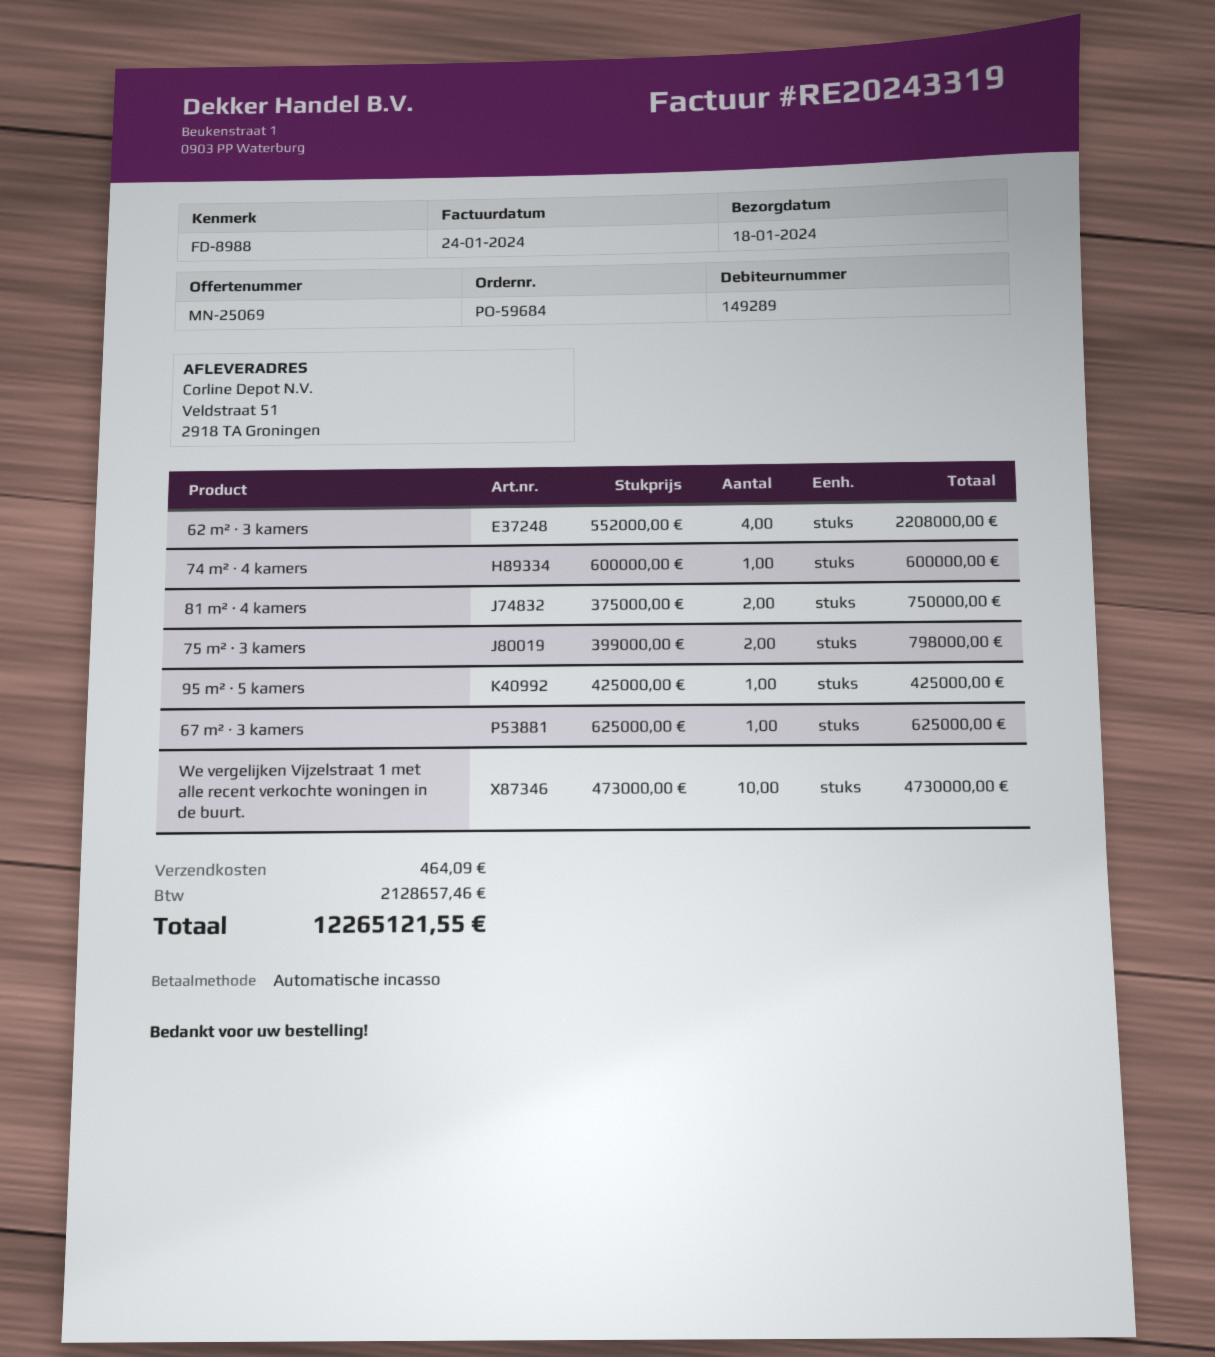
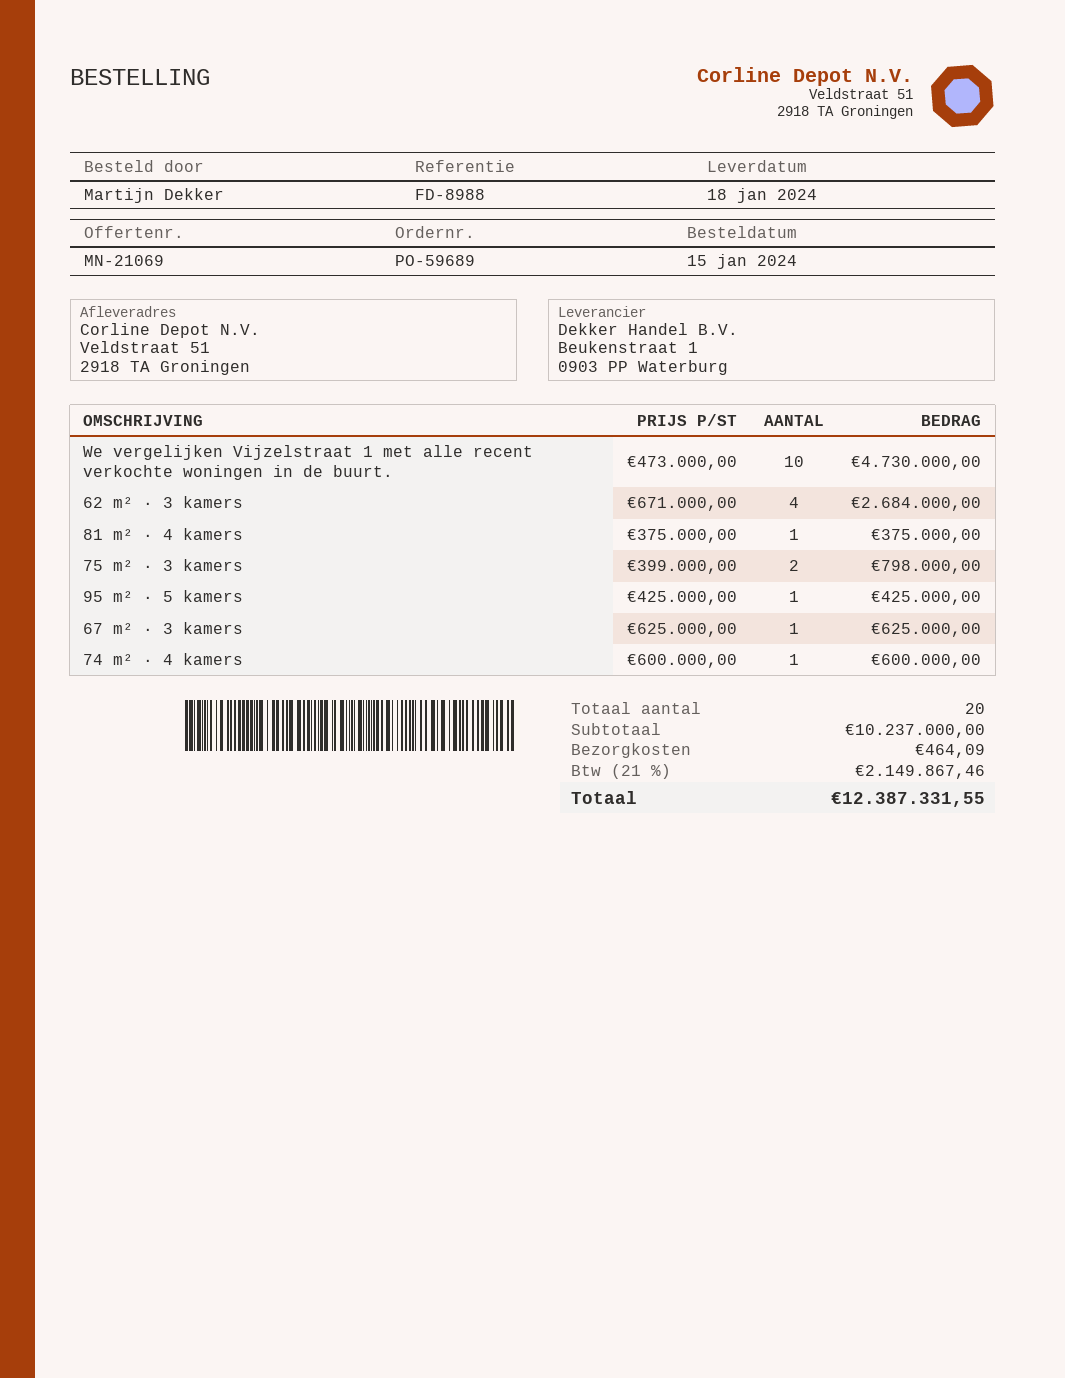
quote number: MN-25069 -> MN-21069
order number: PO-59684 -> PO-59689
62 m² · 3 kamers: 4 x 552000.00 = 2208000.00 -> 4 x 671000.00 = 2684000.00
81 m² · 4 kamers: 2 x 375000.00 = 750000.00 -> 1 x 375000.00 = 375000.00
tax: 2128657.46 -> 2149867.46
total: 12265121.55 -> 12387331.55

